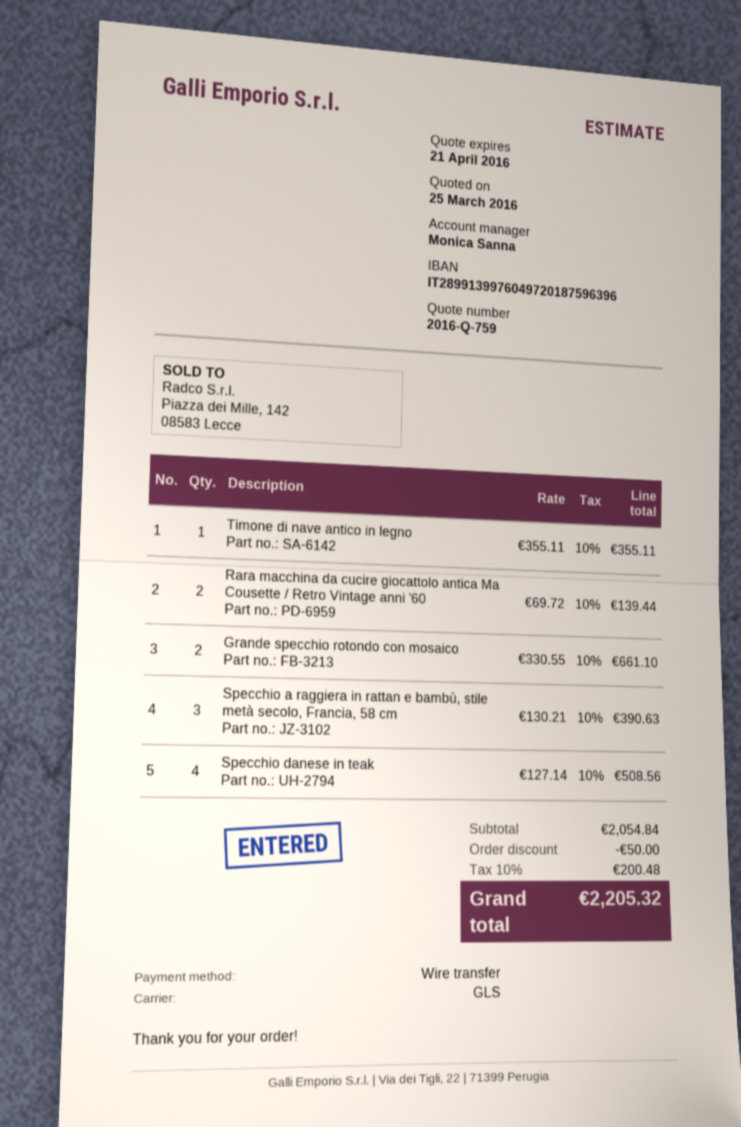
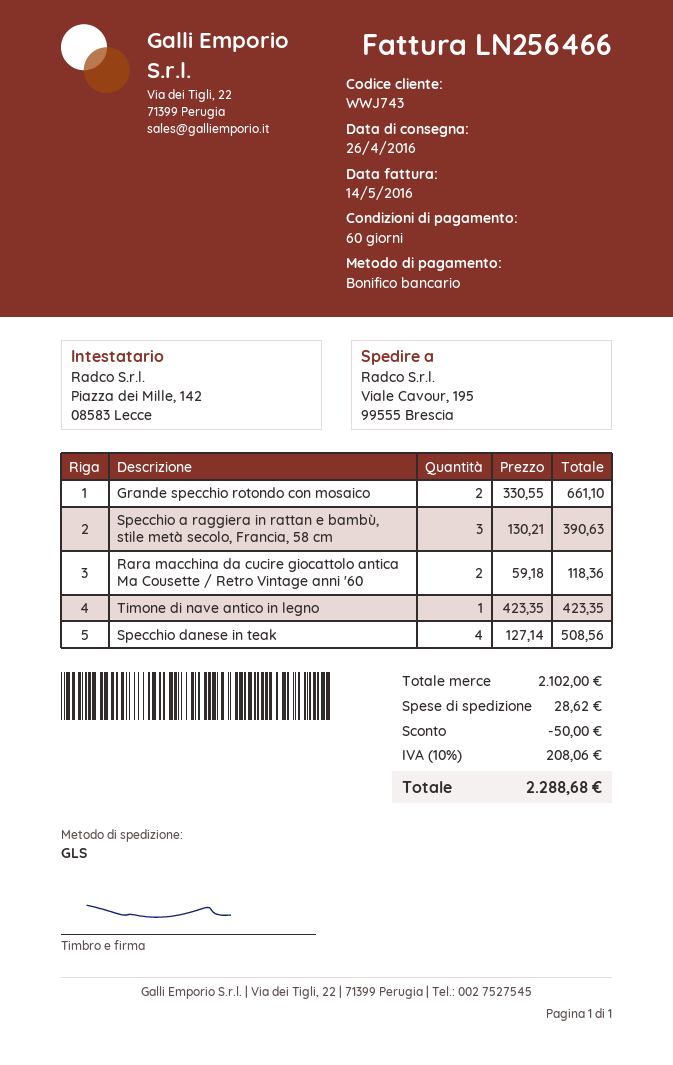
Timone di nave antico in legno: 1 x 355.11 = 355.11 -> 1 x 423.35 = 423.35
Rara macchina da cucire giocattolo antica Ma Cousette / Retro Vintage anni '60: 2 x 69.72 = 139.44 -> 2 x 59.18 = 118.36
subtotal: 2054.84 -> 2102.00
shipping: none -> 28.62
tax: 10% = 200.48 -> 10% = 208.06
total: 2205.32 -> 2288.68

